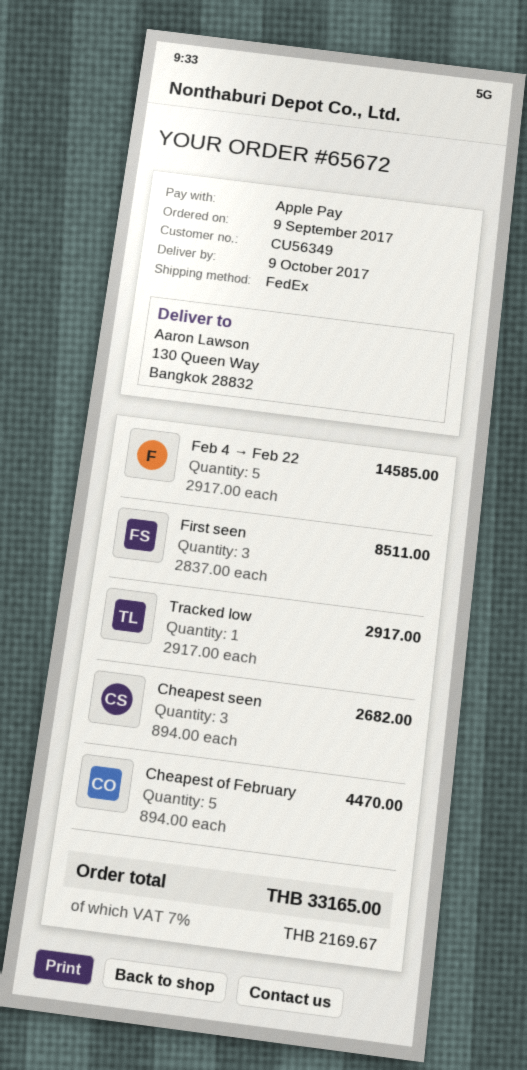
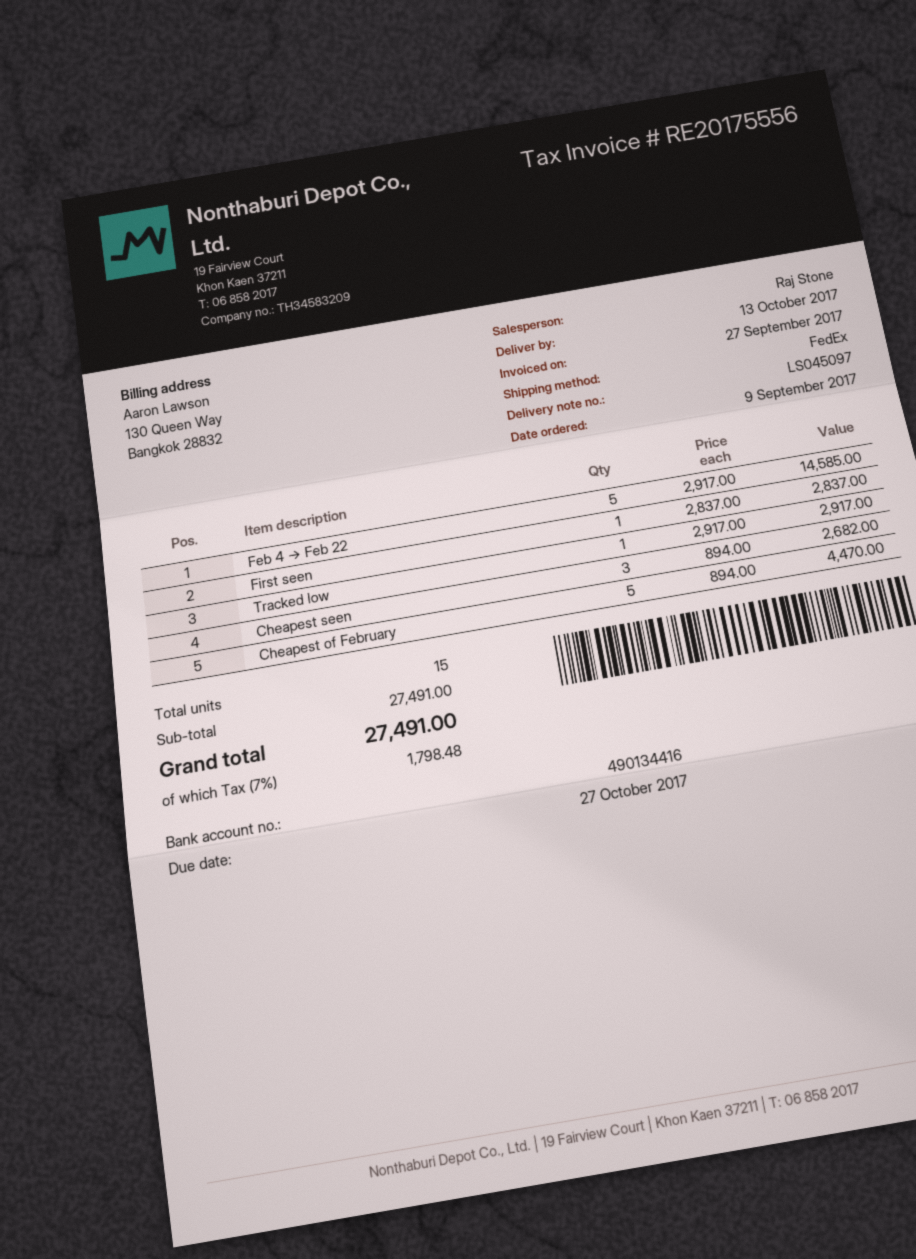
delivery date: 2017-10-09 -> 2017-10-13
First seen: 3 x 2837.00 = 8511.00 -> 1 x 2837.00 = 2837.00
tax: 7% = 2169.67 -> 7% = 1798.48
total: 33165.00 -> 27491.00

